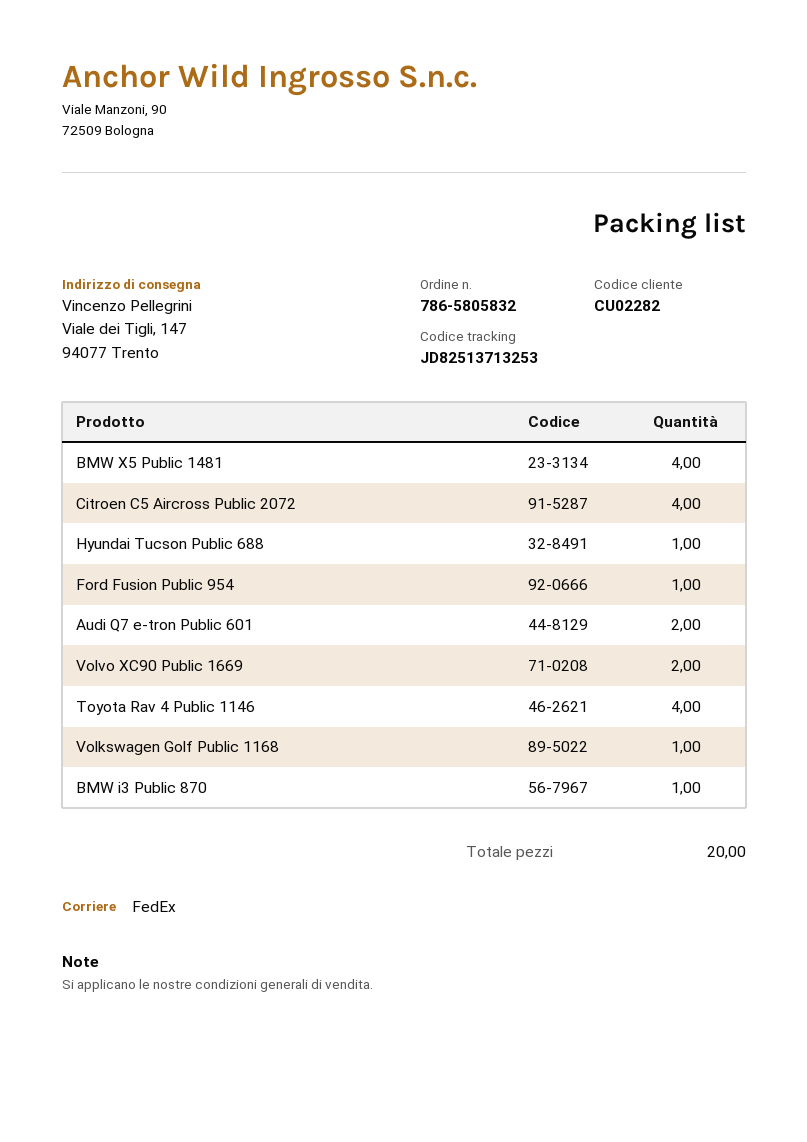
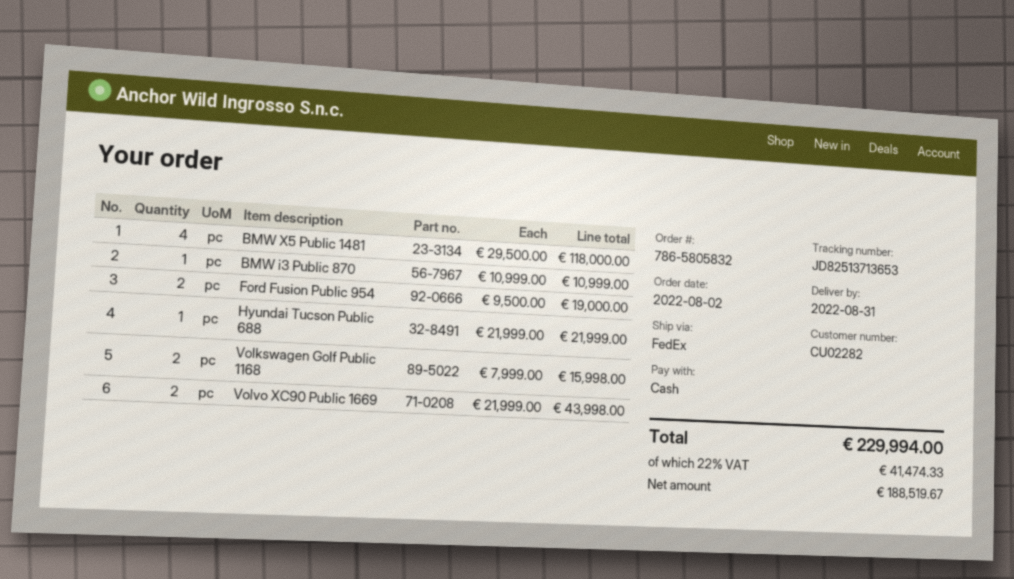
tracking number: JD82513713253 -> JD82513713653
Citroen C5 Aircross Public 2072: 4 -> none
Ford Fusion Public 954: 1 -> 2
Audi Q7 e-tron Public 601: 2 -> none
Toyota Rav 4 Public 1146: 4 -> none
Volkswagen Golf Public 1168: 1 -> 2

